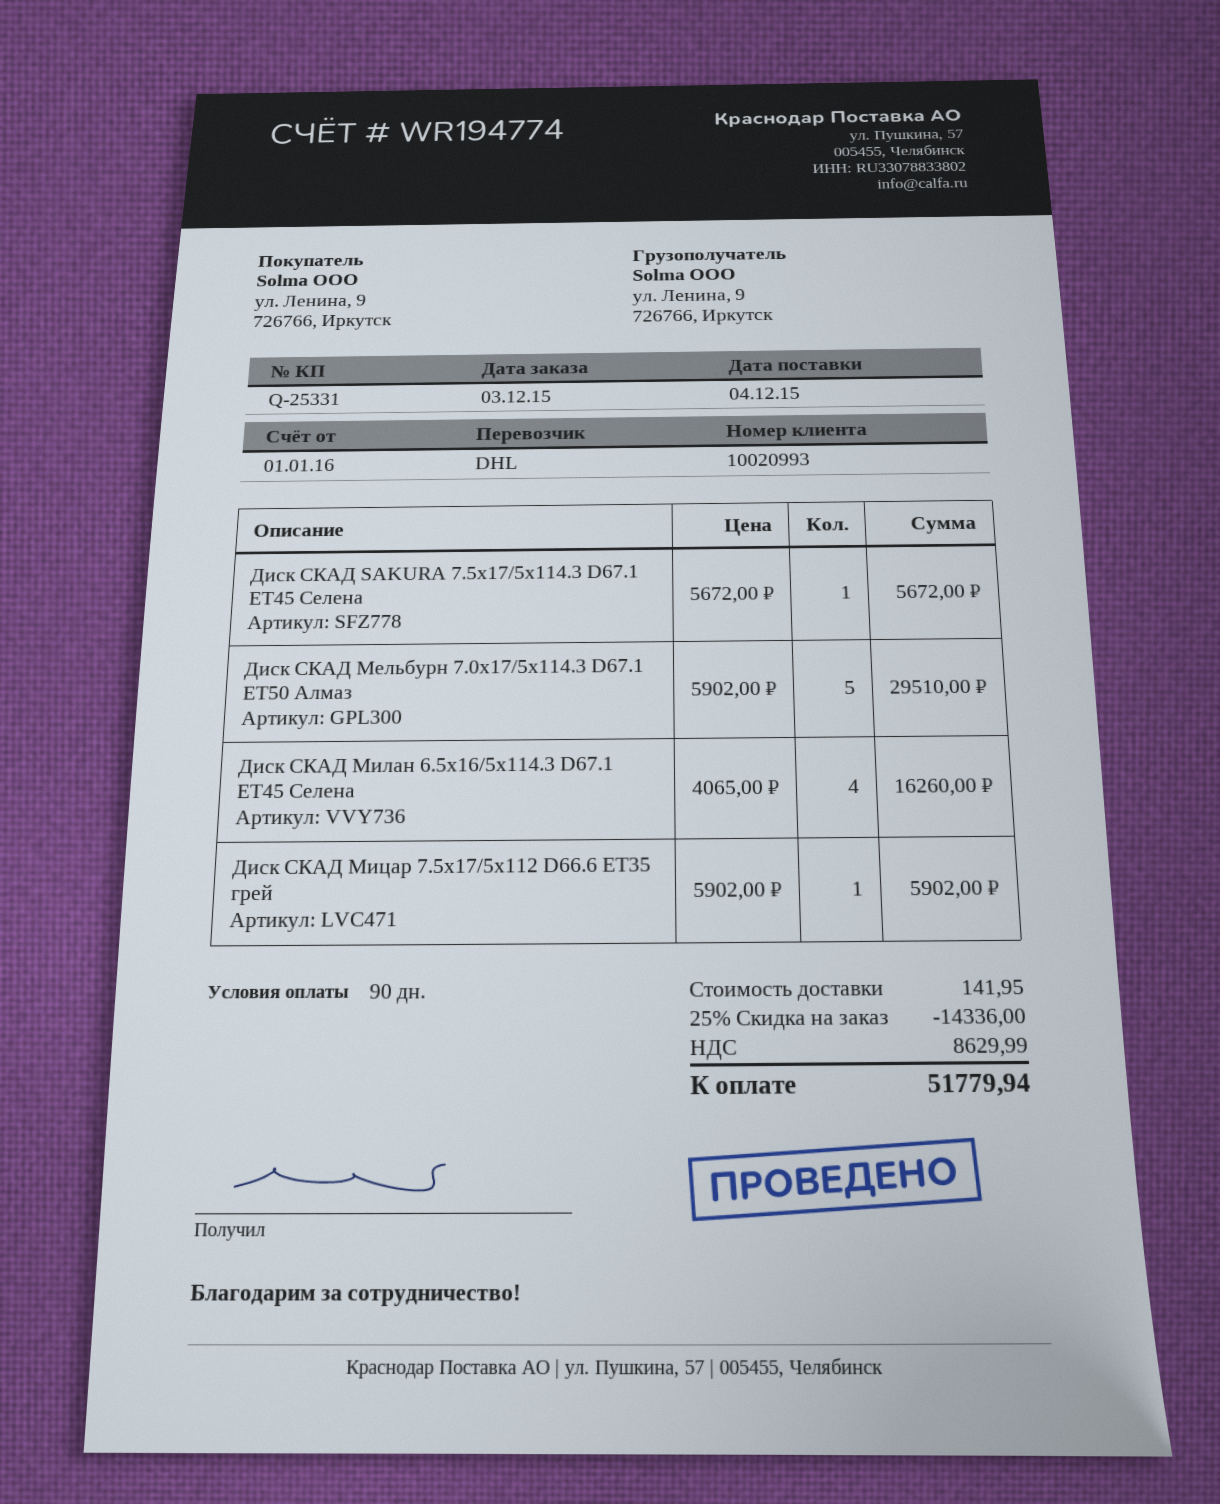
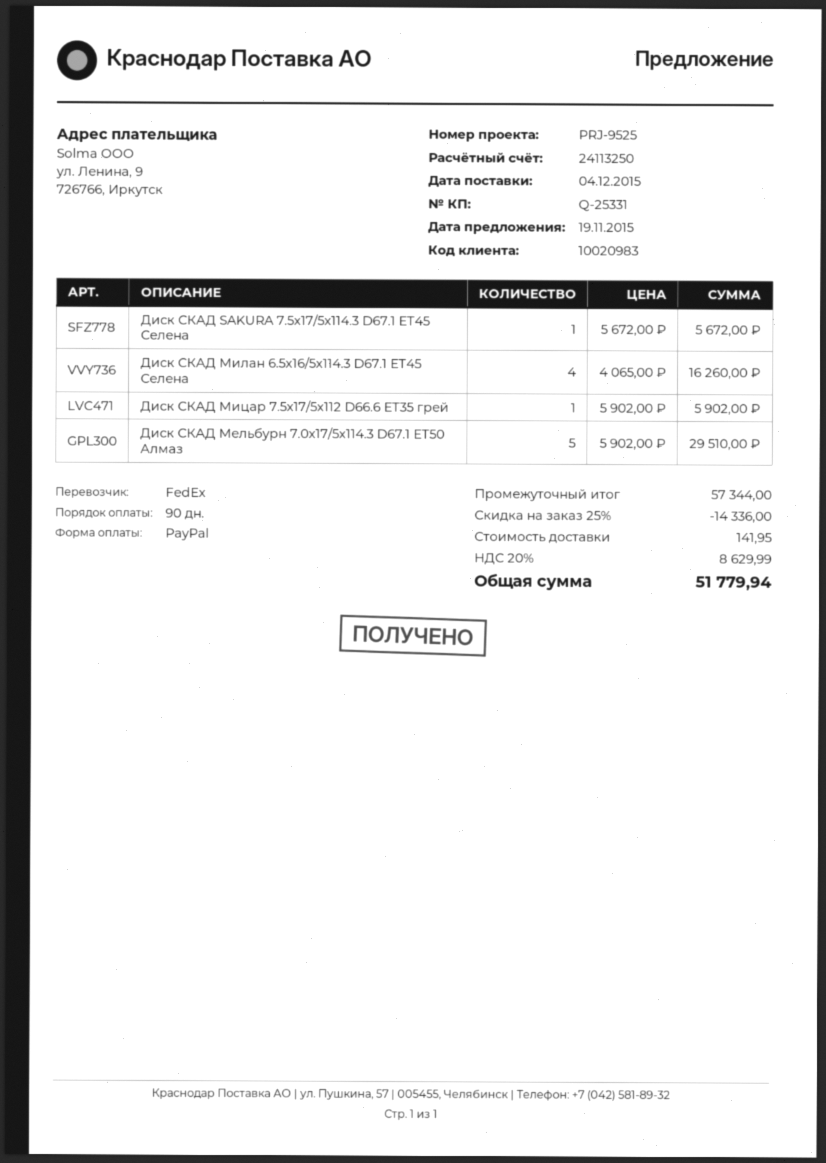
customer number: 10020993 -> 10020983
shipping method: DHL -> FedEx

